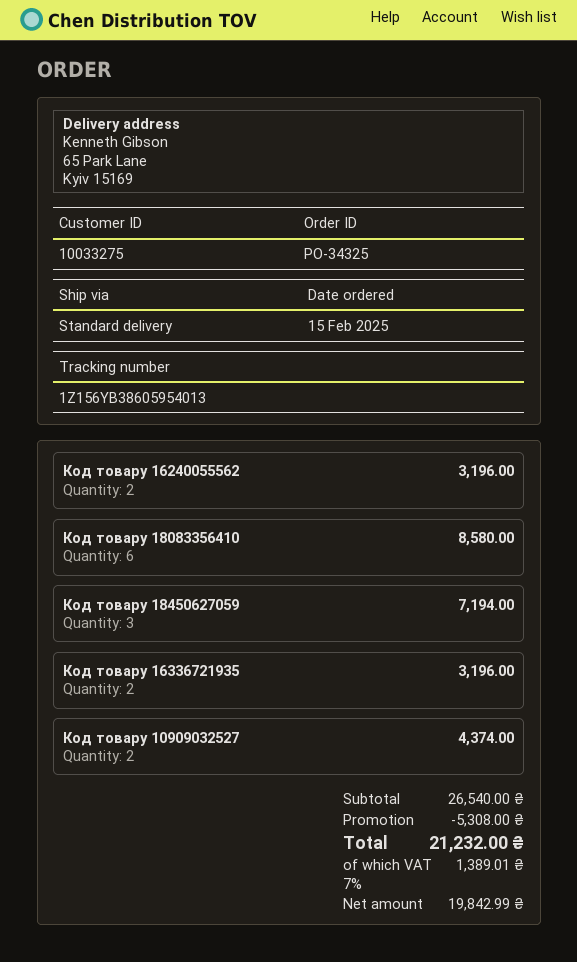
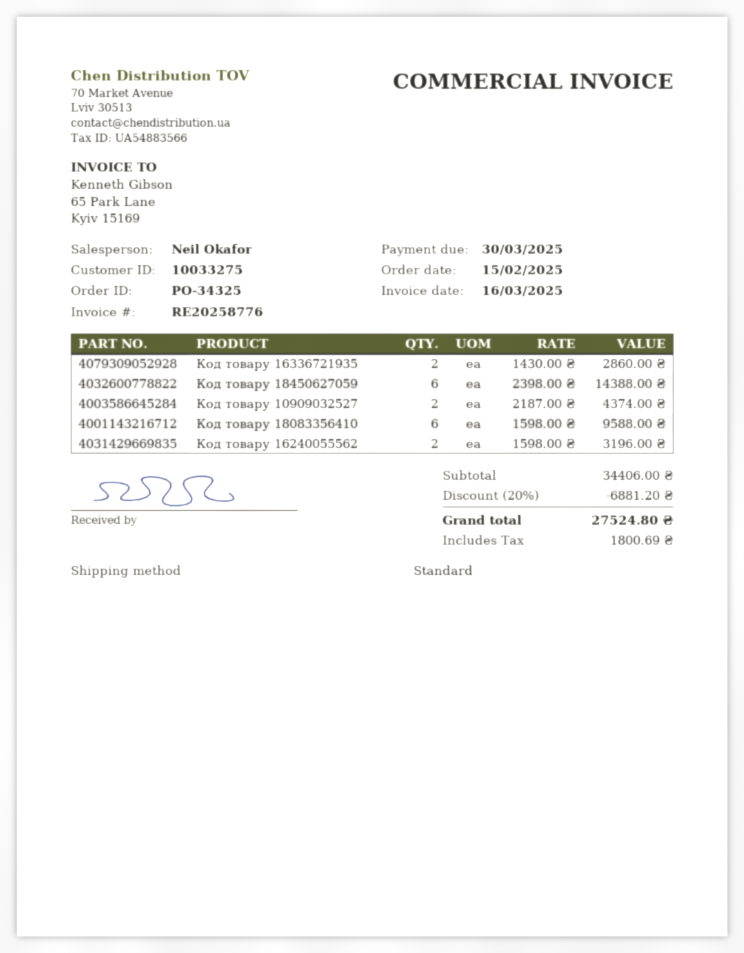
Код товару 18083356410: 6 for 8580.00 -> 6 for 9588.00
Код товару 18450627059: 3 for 7194.00 -> 6 for 14388.00
Код товару 16336721935: 2 for 3196.00 -> 2 for 2860.00
subtotal: 26540.00 -> 34406.00
discount: 5308.00 -> 6881.20
tax: 1389.01 -> 1800.69
total: 21232.00 -> 27524.80

